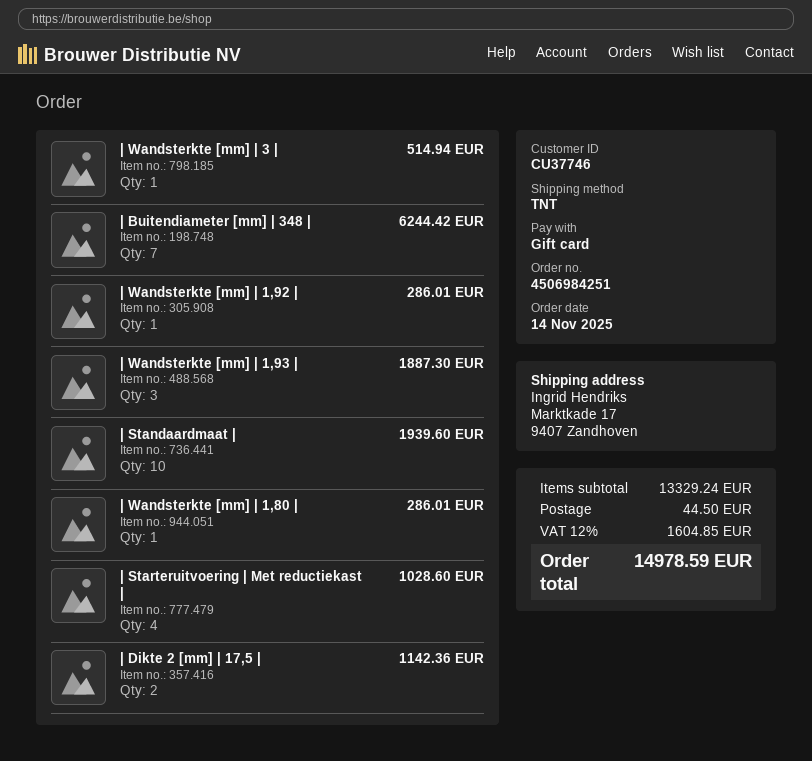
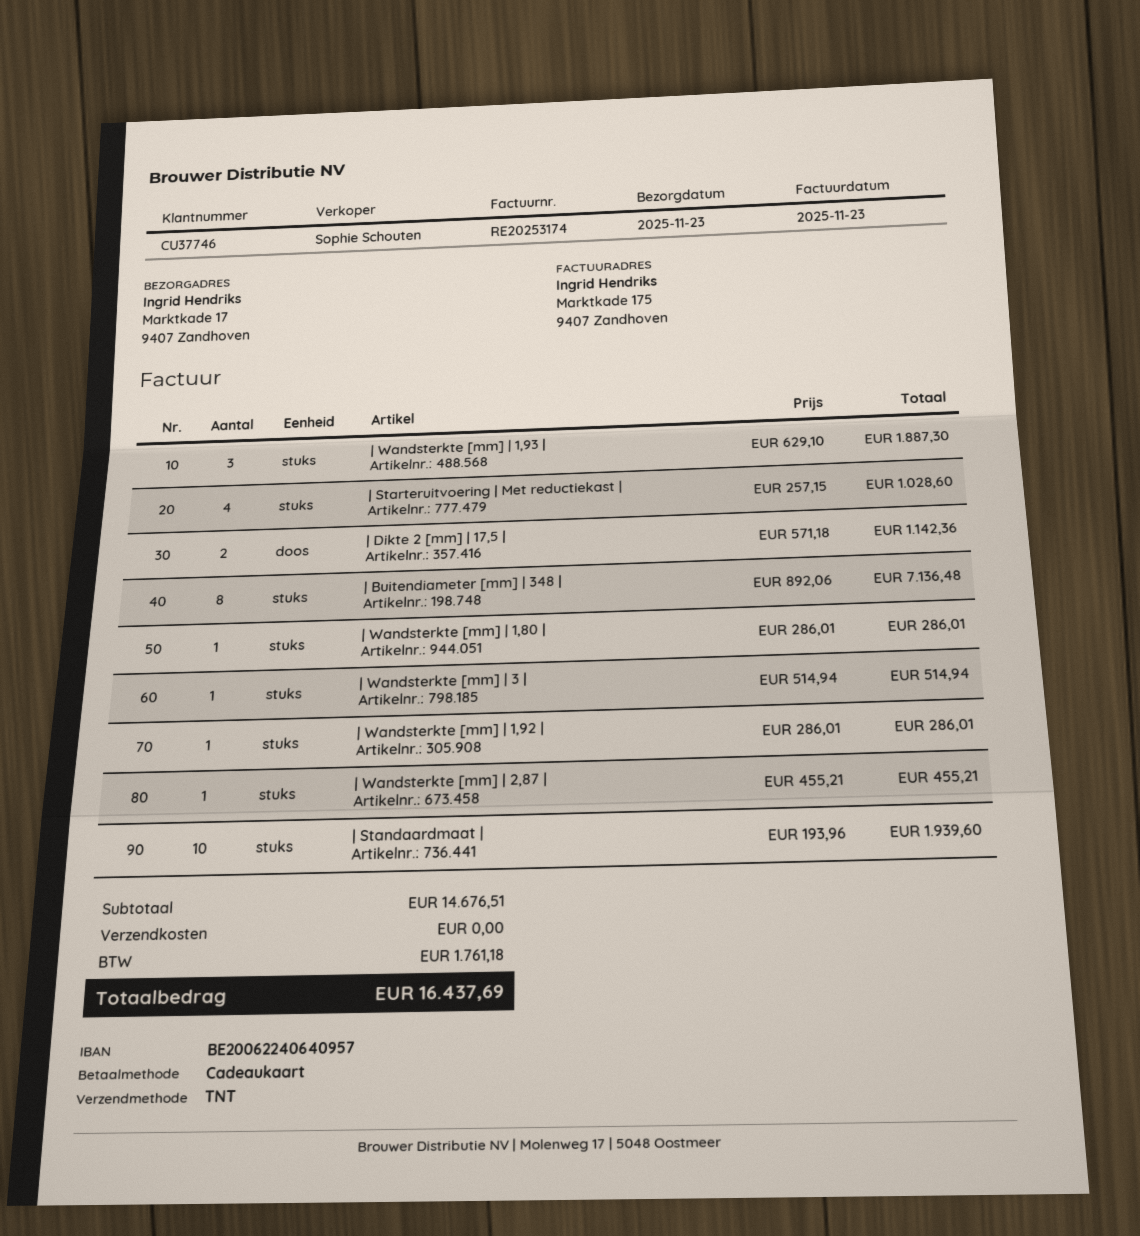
| Buitendiameter [mm] | 348 |: 7 for 6244.42 -> 8 for 7136.48
| Wandsterkte [mm] | 2,87 |: none -> 1 for 455.21
subtotal: 13329.24 -> 14676.51
shipping: 44.50 -> 0.00
tax: 1604.85 -> 1761.18
total: 14978.59 -> 16437.69

